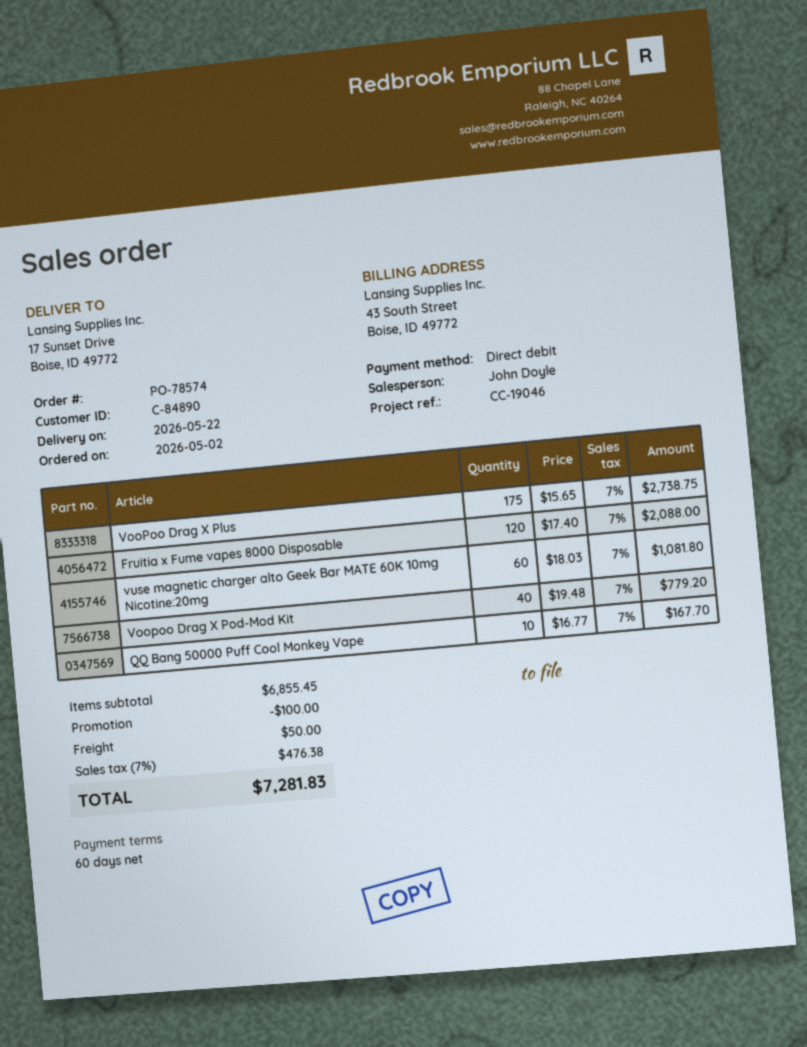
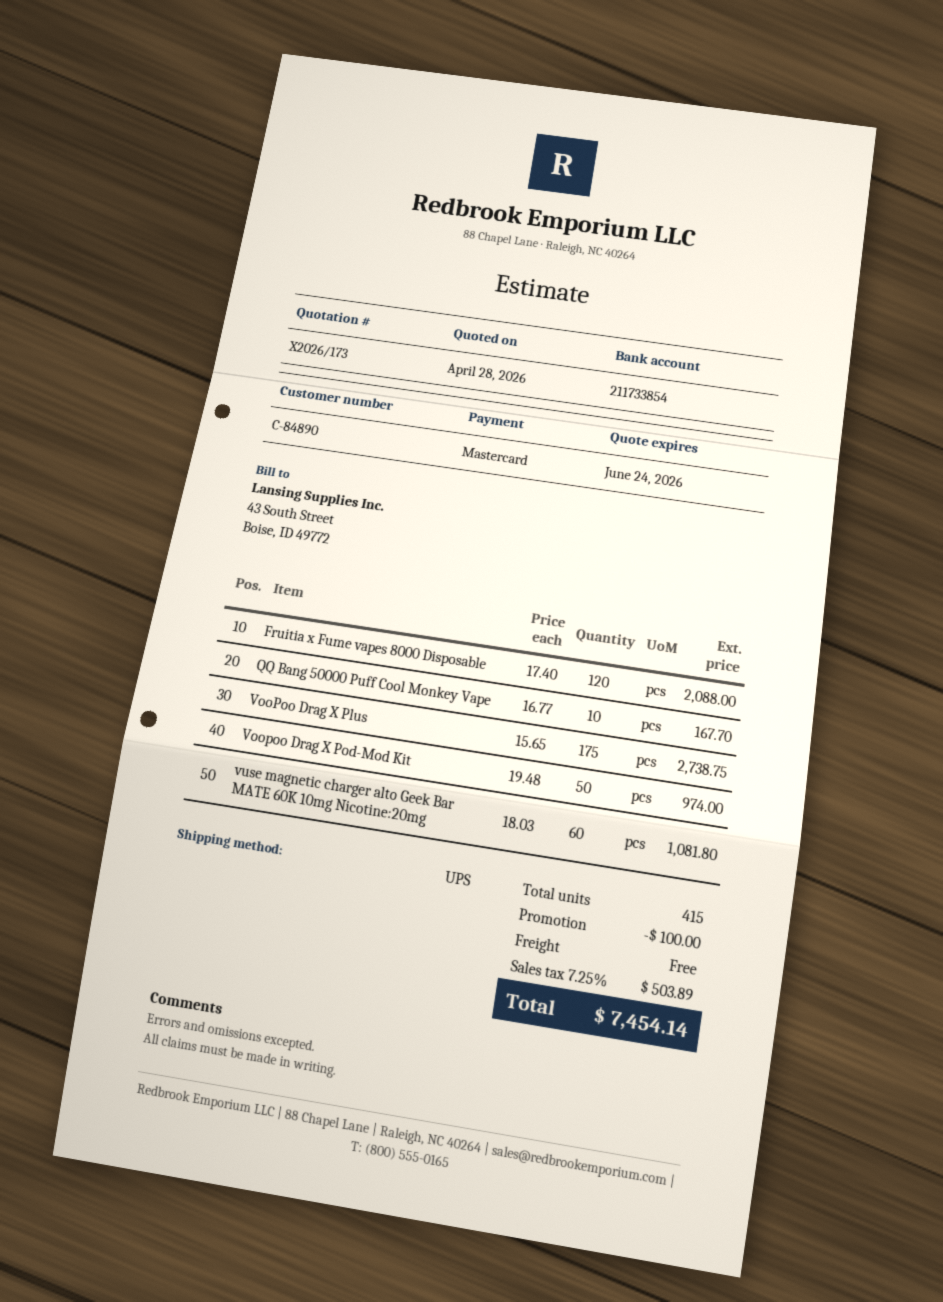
payment method: direct debit -> Mastercard
Voopoo Drag X Pod-Mod Kit: 40 x 19.48 = 779.20 -> 50 x 19.48 = 974.00
shipping: 50.00 -> 0.00
tax: 7% = 476.38 -> 7.25% = 503.89
total: 7281.83 -> 7454.14

